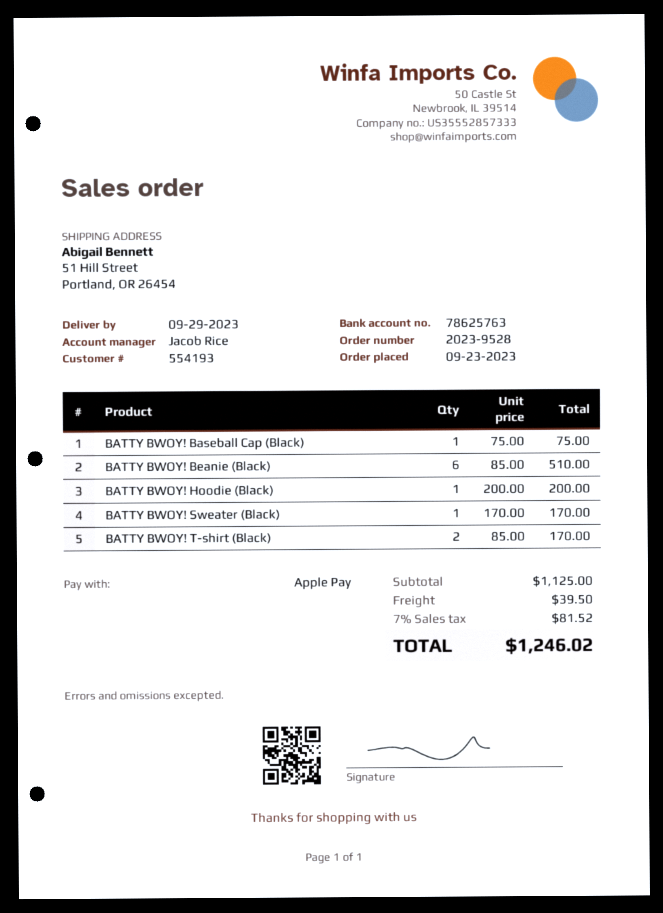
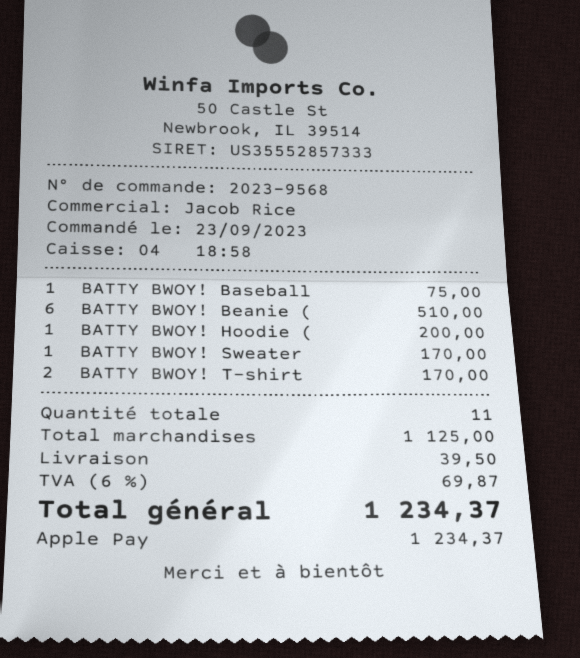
order number: 2023-9528 -> 2023-9568
tax: 7% = 81.52 -> 6% = 69.87
total: 1246.02 -> 1234.37

